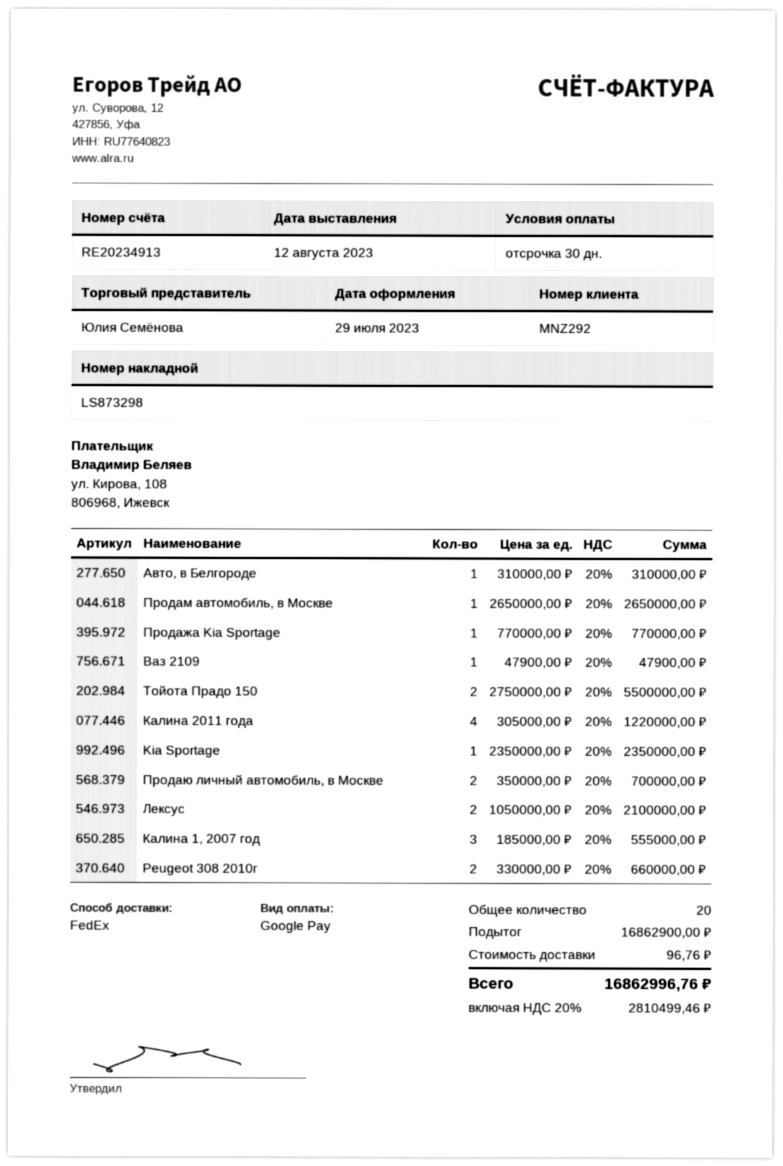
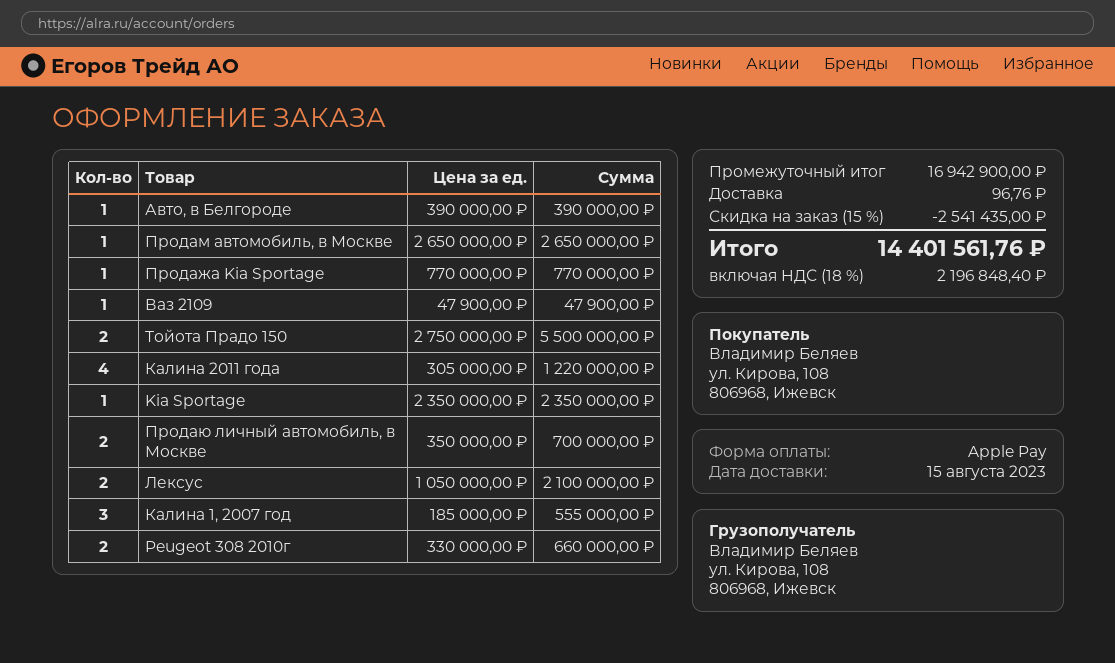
payment method: Google Pay -> Apple Pay
Авто, в Белгороде: 1 x 310000.00 = 310000.00 -> 1 x 390000.00 = 390000.00
subtotal: 16862900.00 -> 16942900.00
discount: none -> 15% = 2541435.00
tax: 20% = 2810499.46 -> 18% = 2196848.40
total: 16862996.76 -> 14401561.76

